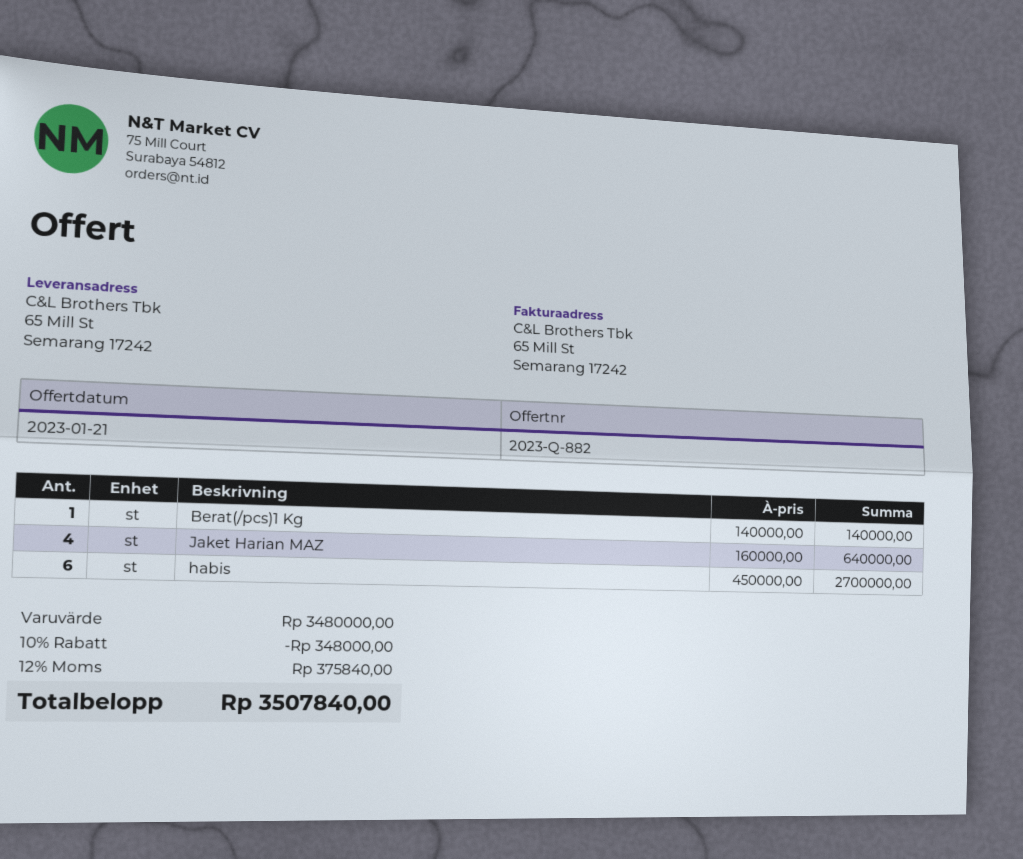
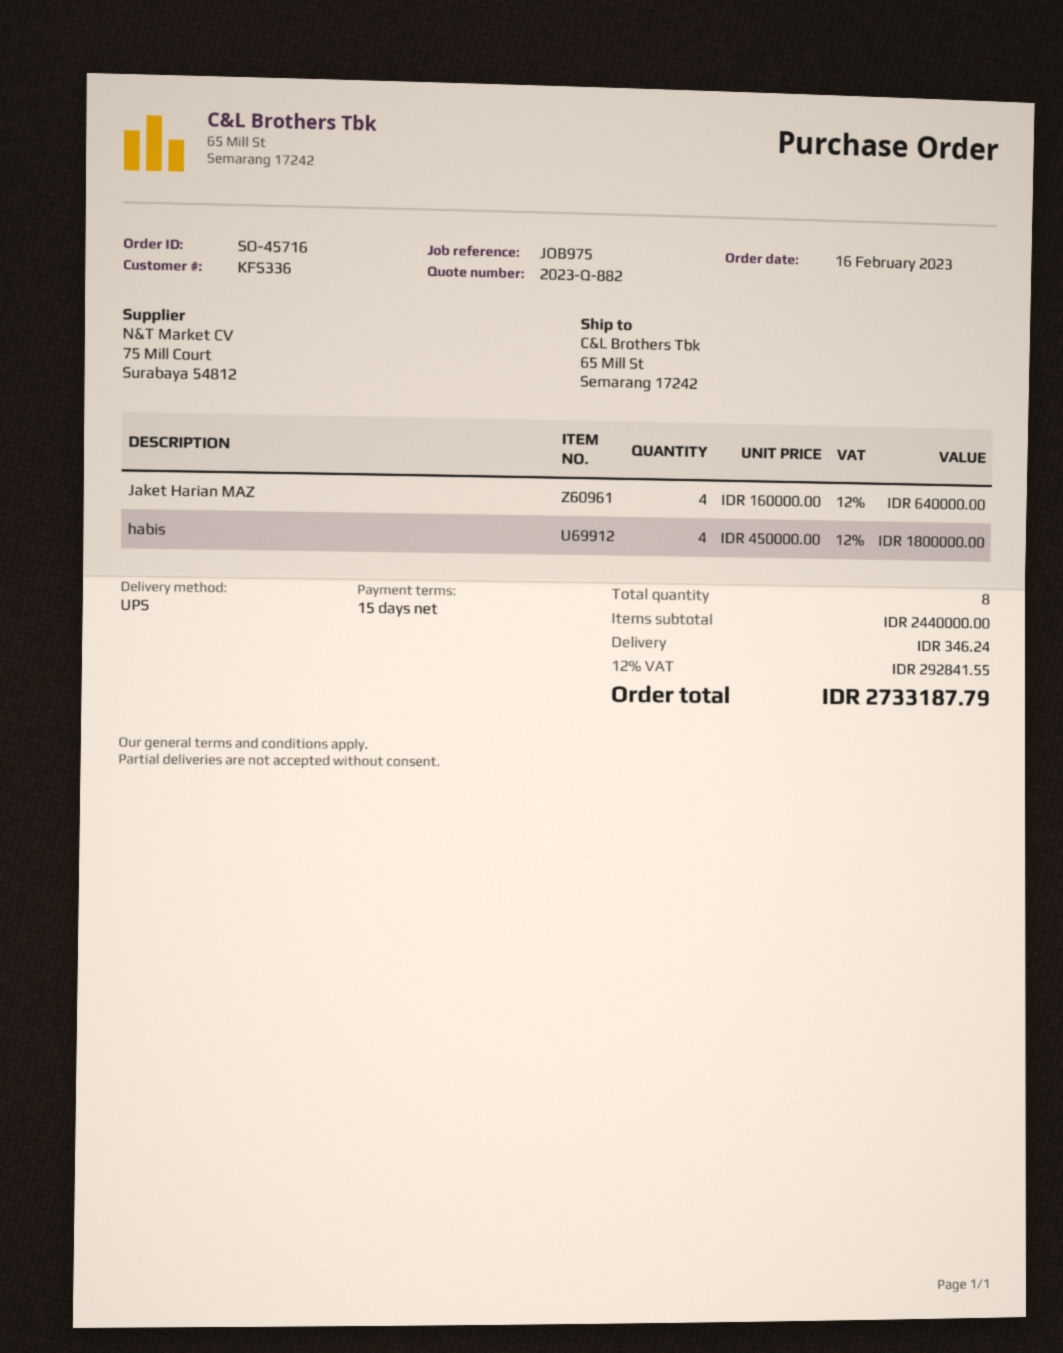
Berat(/pcs)1 Kg: 1 x 140000.00 = 140000.00 -> none
habis: 6 x 450000.00 = 2700000.00 -> 4 x 450000.00 = 1800000.00
subtotal: 3480000.00 -> 2440000.00
discount: 10% = 348000.00 -> none
shipping: none -> 346.24
tax: 12% = 375840.00 -> 12% = 292841.55
total: 3507840.00 -> 2733187.79

